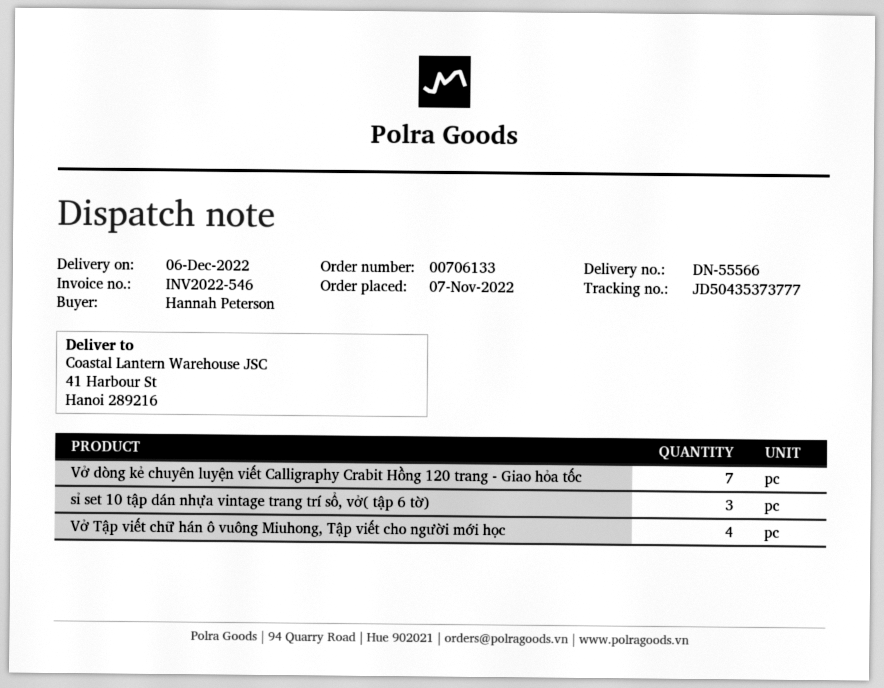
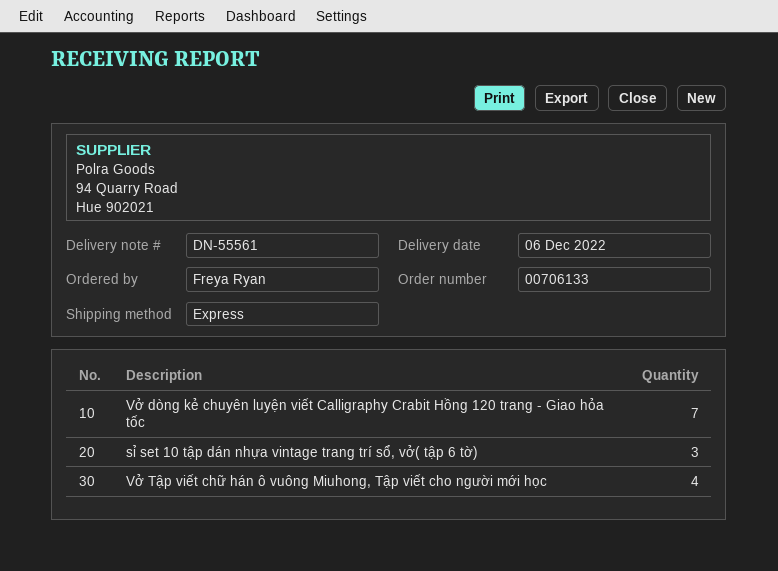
delivery note number: DN-55566 -> DN-55561
ordered by: Hannah Peterson -> Freya Ryan

